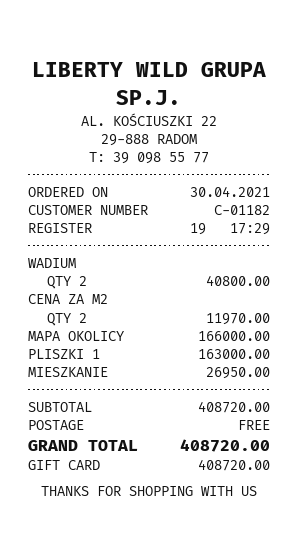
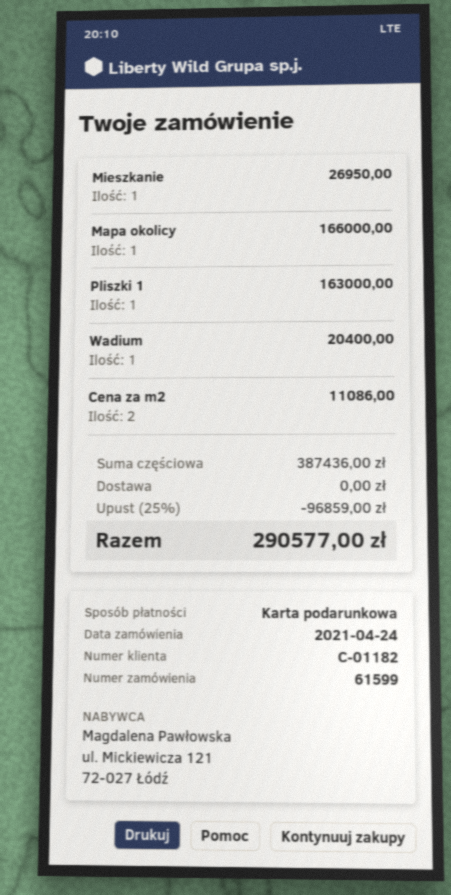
order date: 2021-04-30 -> 2021-04-24
WADIUM: 2 for 40800.00 -> 1 for 20400.00
CENA ZA M2: 2 for 11970.00 -> 2 for 11086.00
subtotal: 408720.00 -> 387436.00
discount: none -> 25% = 96859.00
total: 408720.00 -> 290577.00

